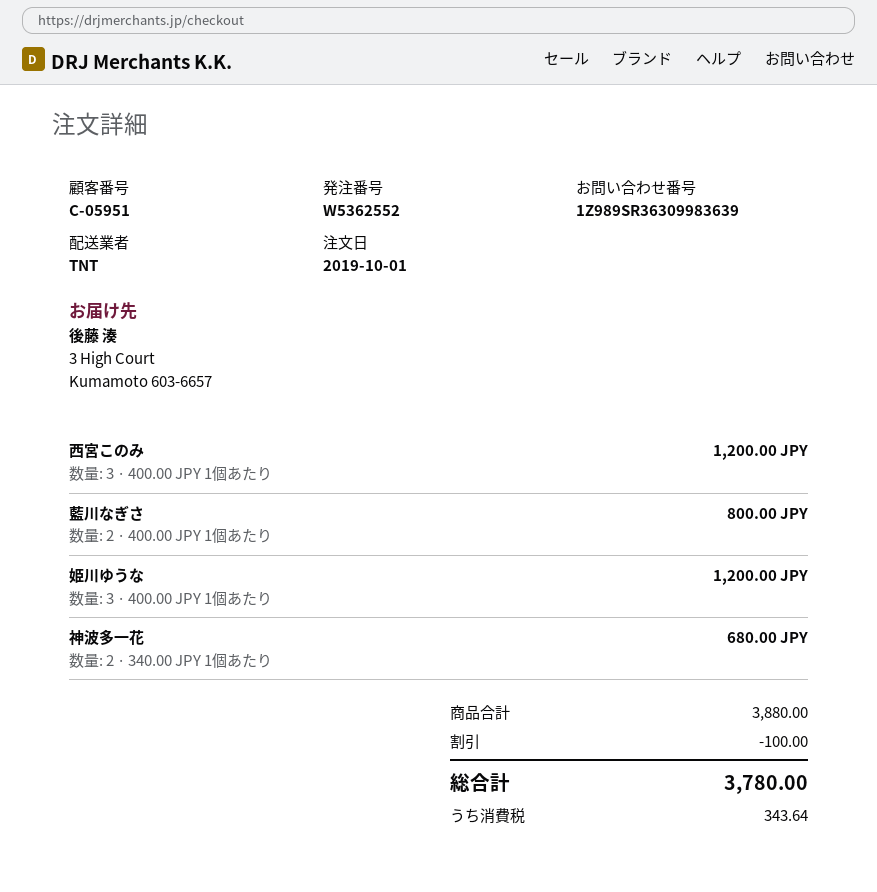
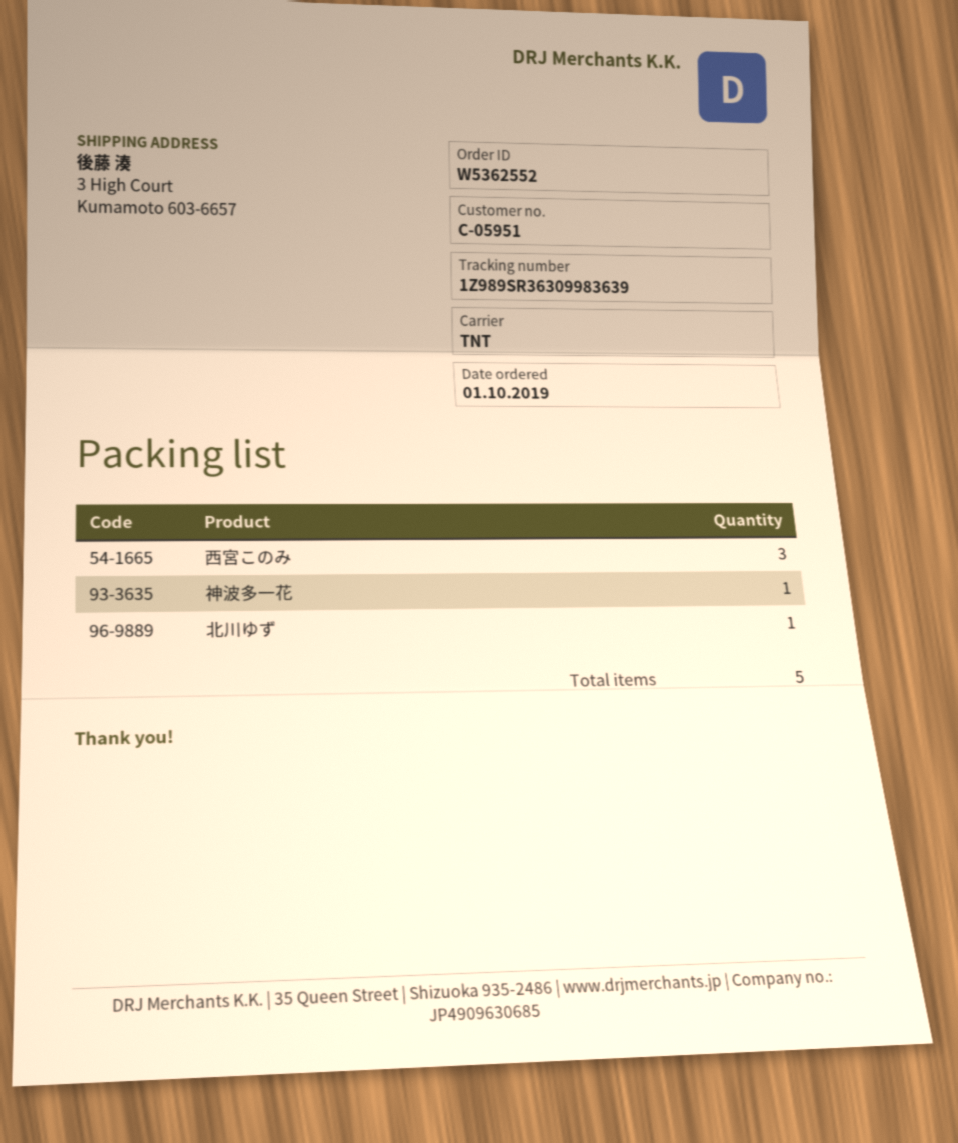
藍川なぎさ: 2 -> none
姫川ゆうな: 3 -> none
神波多一花: 2 -> 1
北川ゆず: none -> 1

